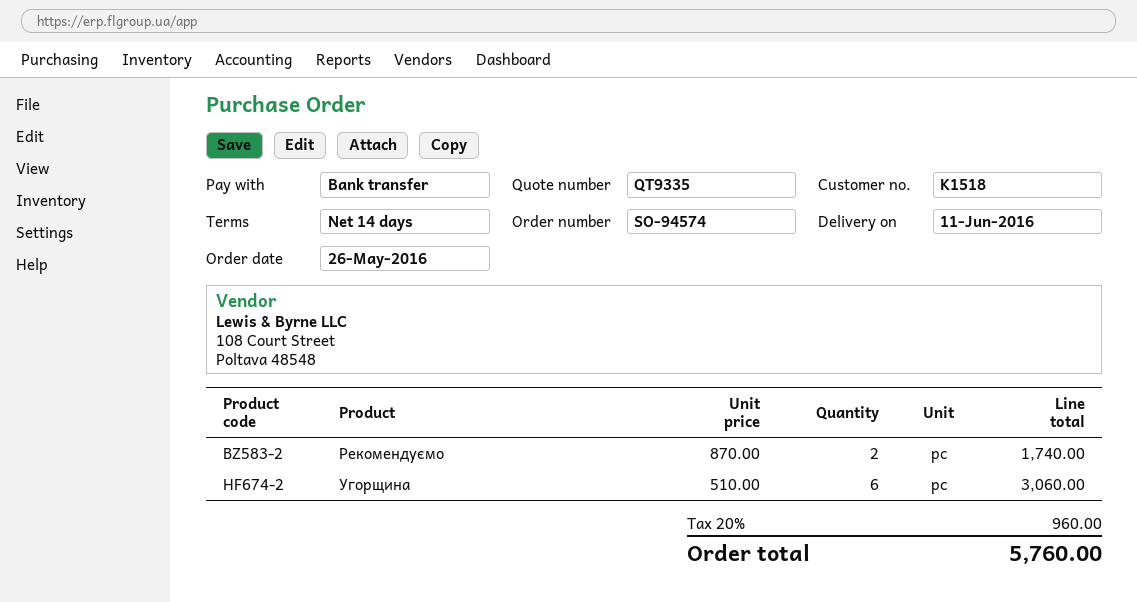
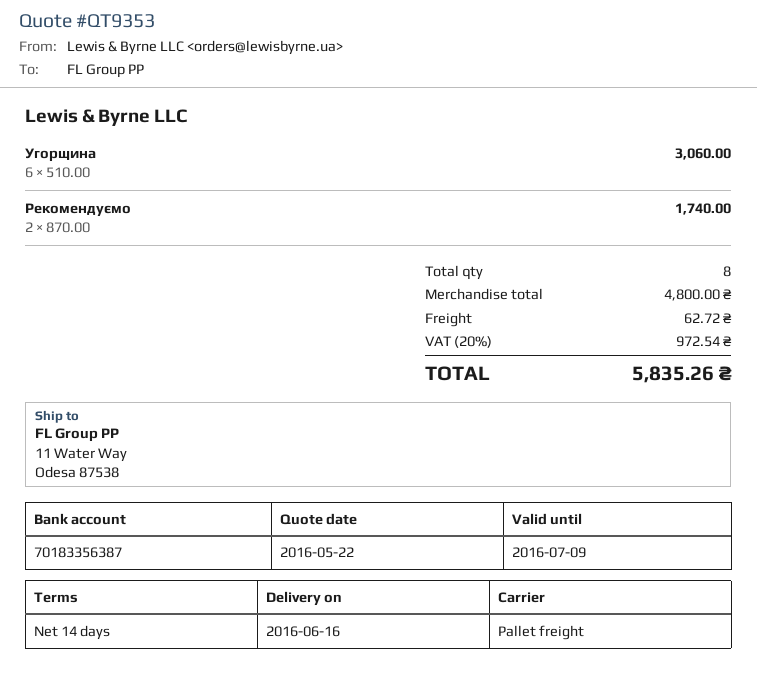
quote number: QT9335 -> QT9353
delivery date: 2016-06-11 -> 2016-06-16
shipping: none -> 62.72
tax: 20% = 960.00 -> 20% = 972.54
total: 5760.00 -> 5835.26

